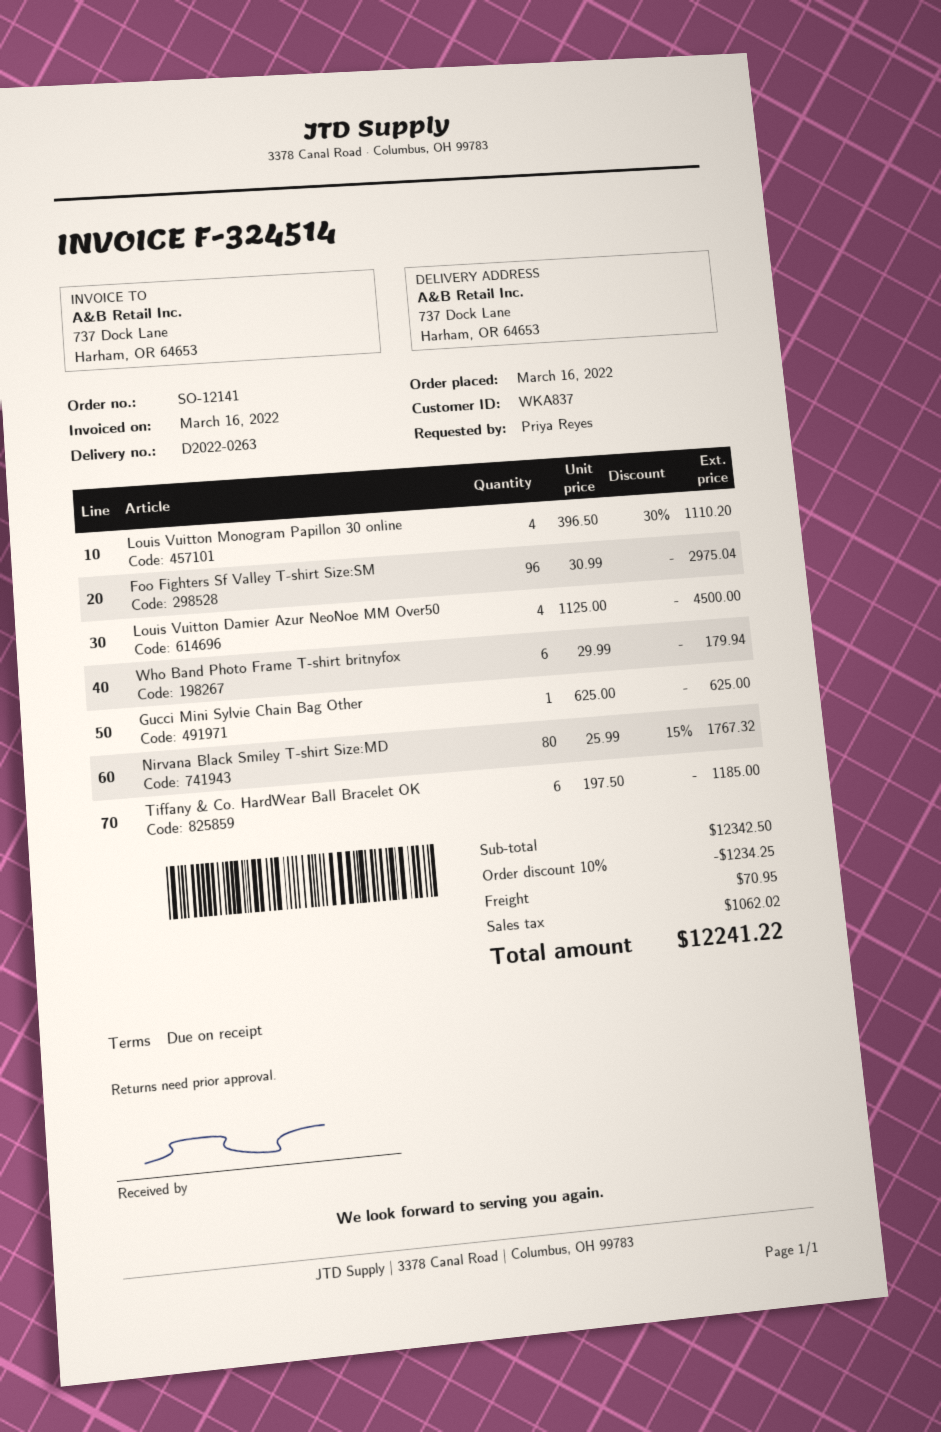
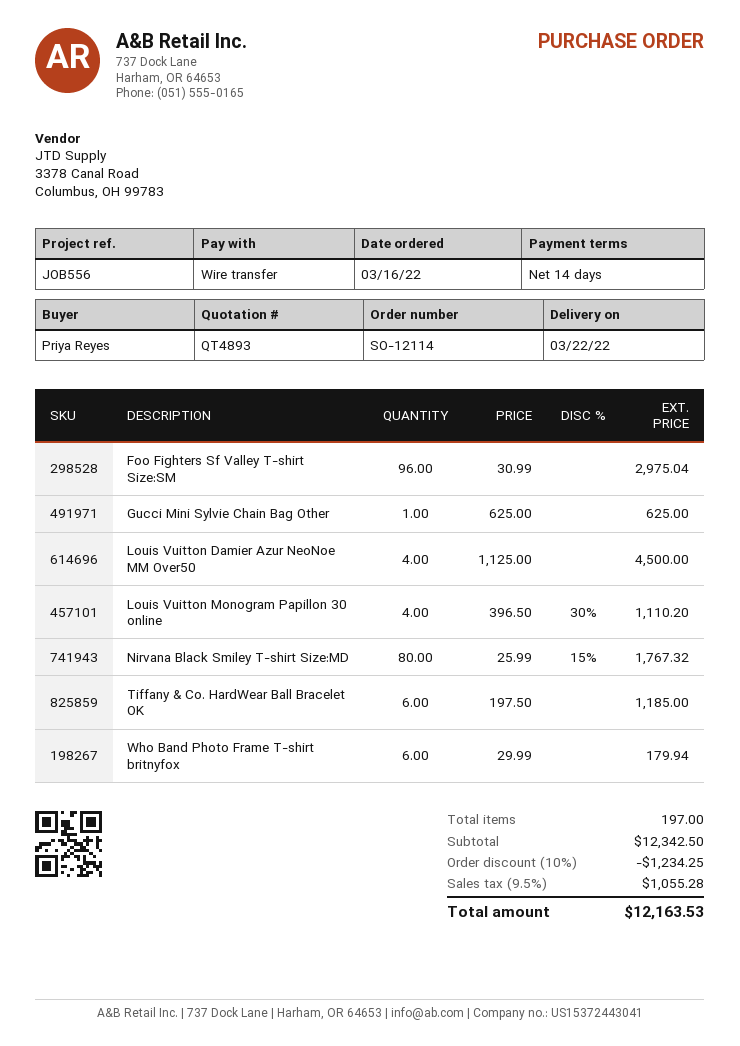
order number: SO-12141 -> SO-12114
payment terms: on receipt -> 14 days
shipping: 70.95 -> none
tax: 1062.02 -> 1055.28
total: 12241.22 -> 12163.53

